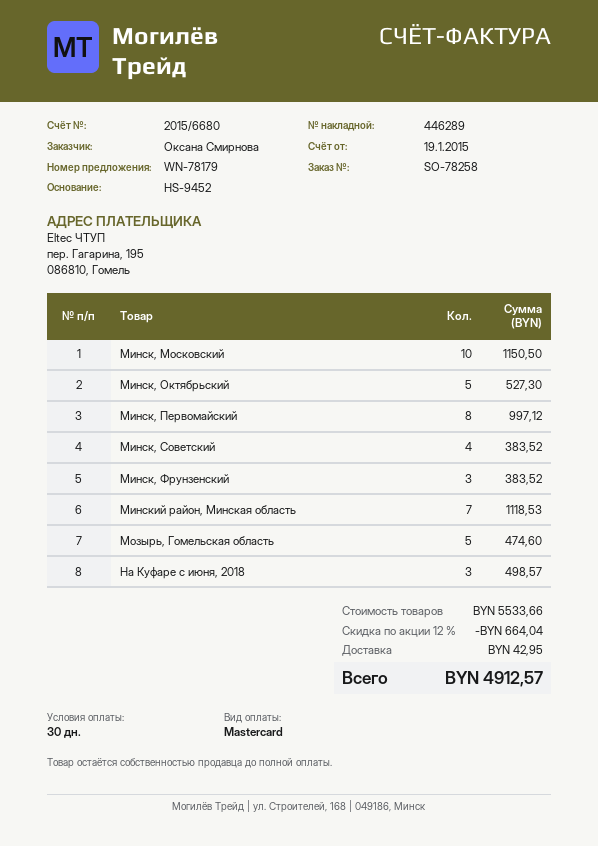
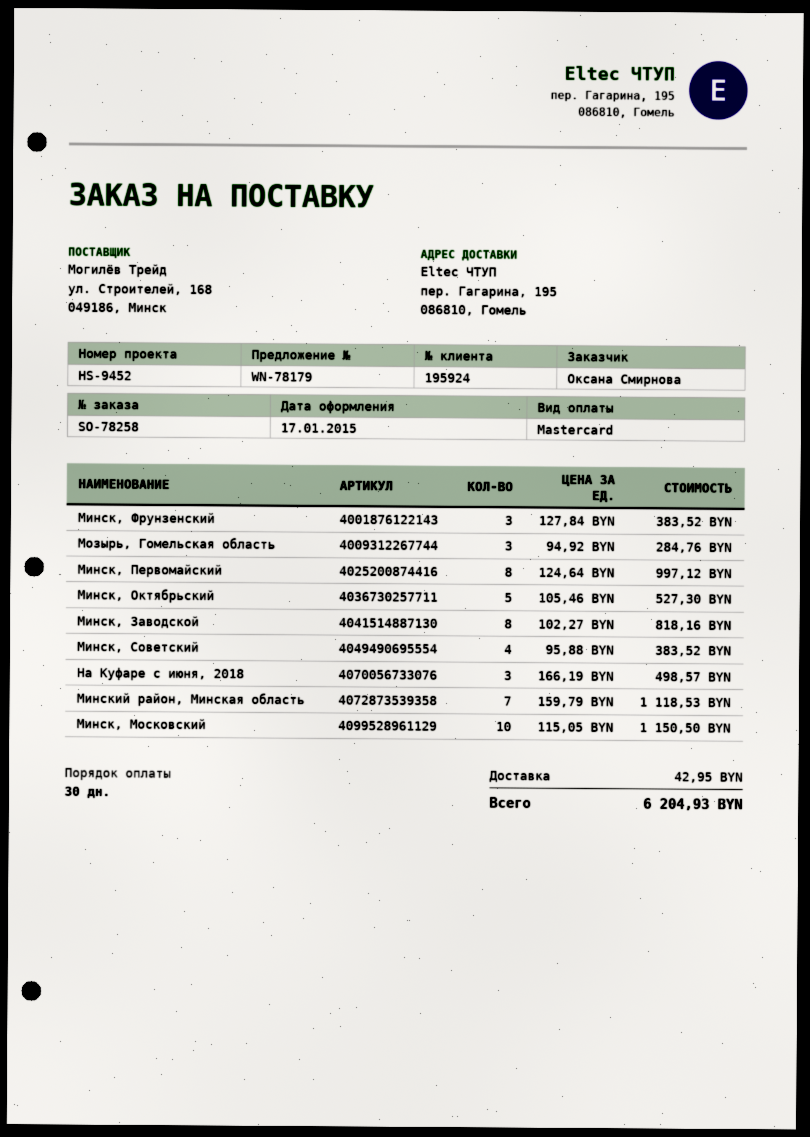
Мозырь, Гомельская область: 5 for 474.60 -> 3 for 284.76
Минск, Заводской: none -> 8 for 818.16
discount: 12% = 664.04 -> none
total: 4912.57 -> 6204.93

